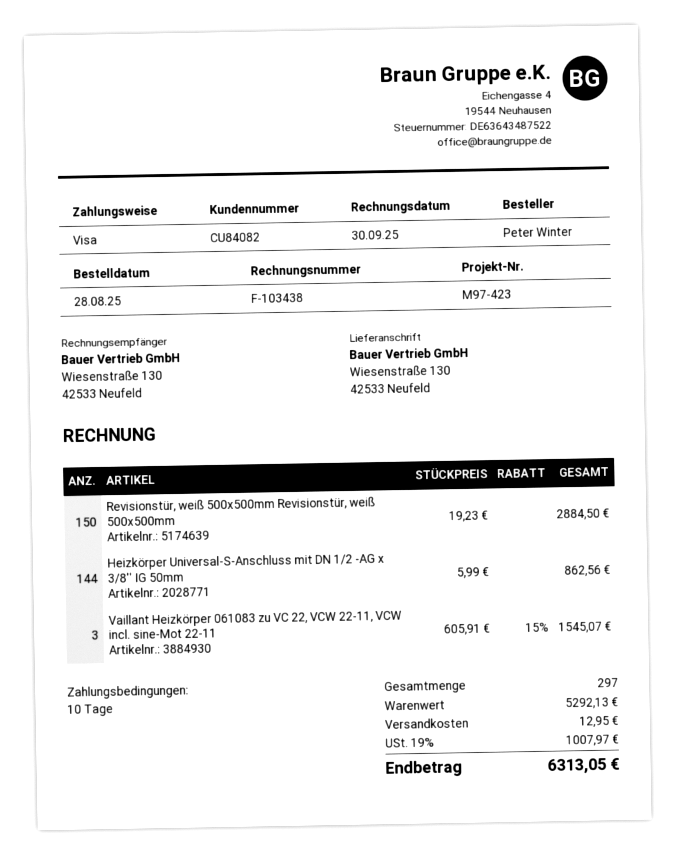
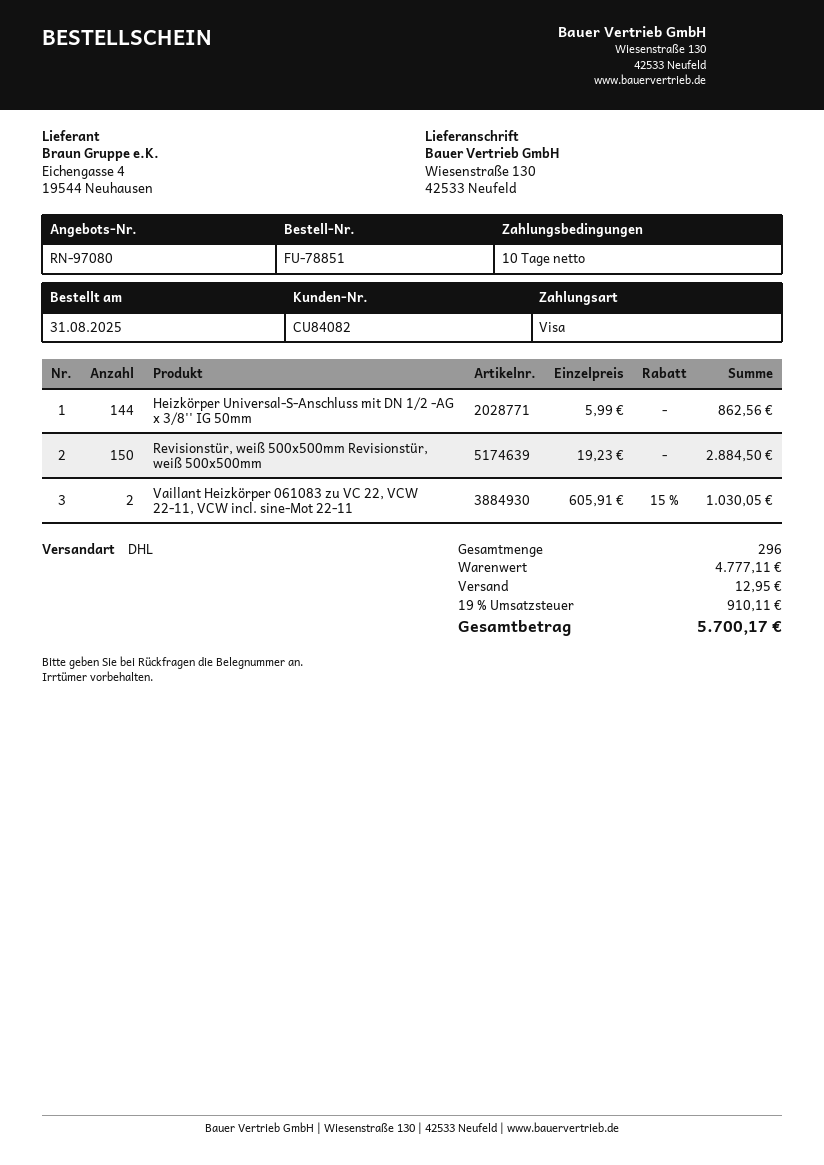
order date: 2025-08-28 -> 2025-08-31
Vaillant Heizkörper 061083 zu VC 22, VCW 22-11, VCW incl. sine-Mot 22-11: 3 x 605.91 - 15% = 1545.07 -> 2 x 605.91 - 15% = 1030.05
total quantity: 297 -> 296
subtotal: 5292.13 -> 4777.11
tax: 19% = 1007.97 -> 19% = 910.11
total: 6313.05 -> 5700.17

